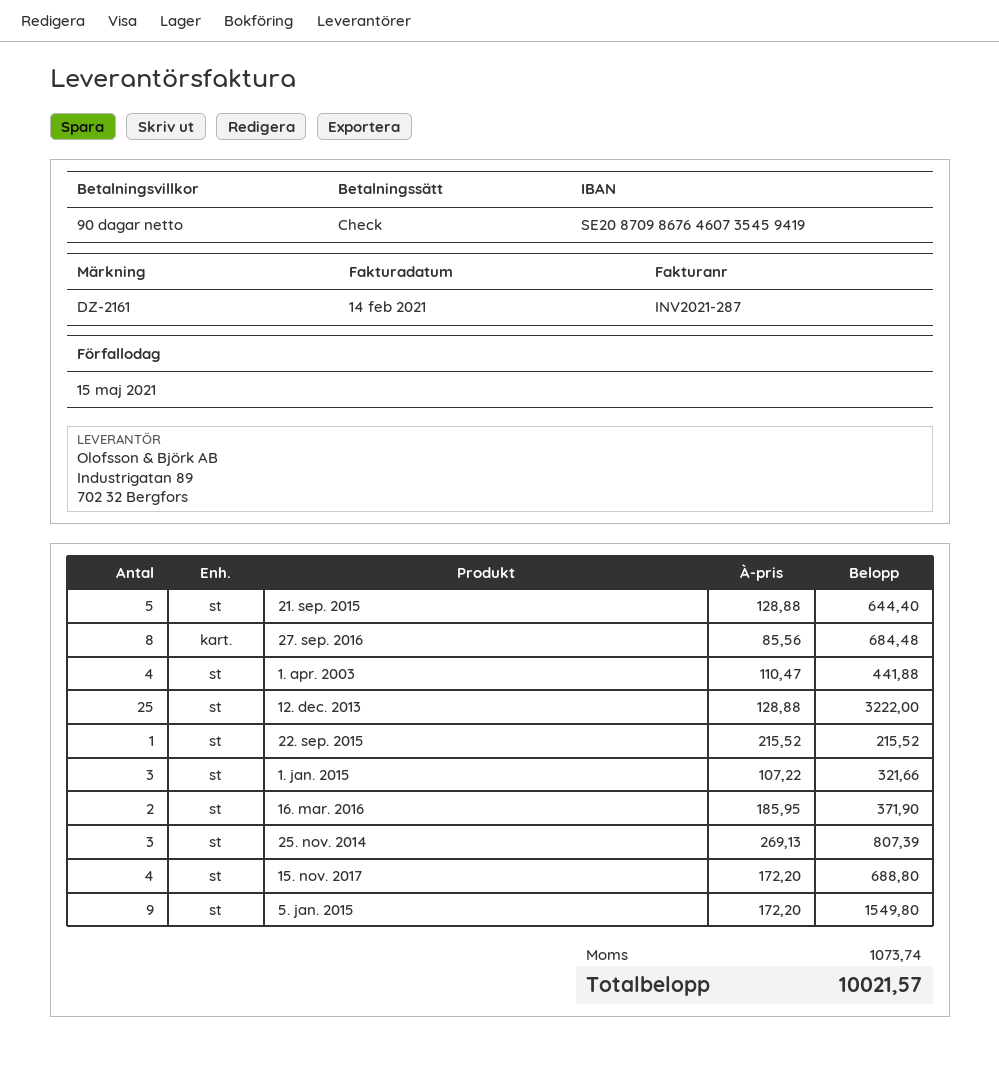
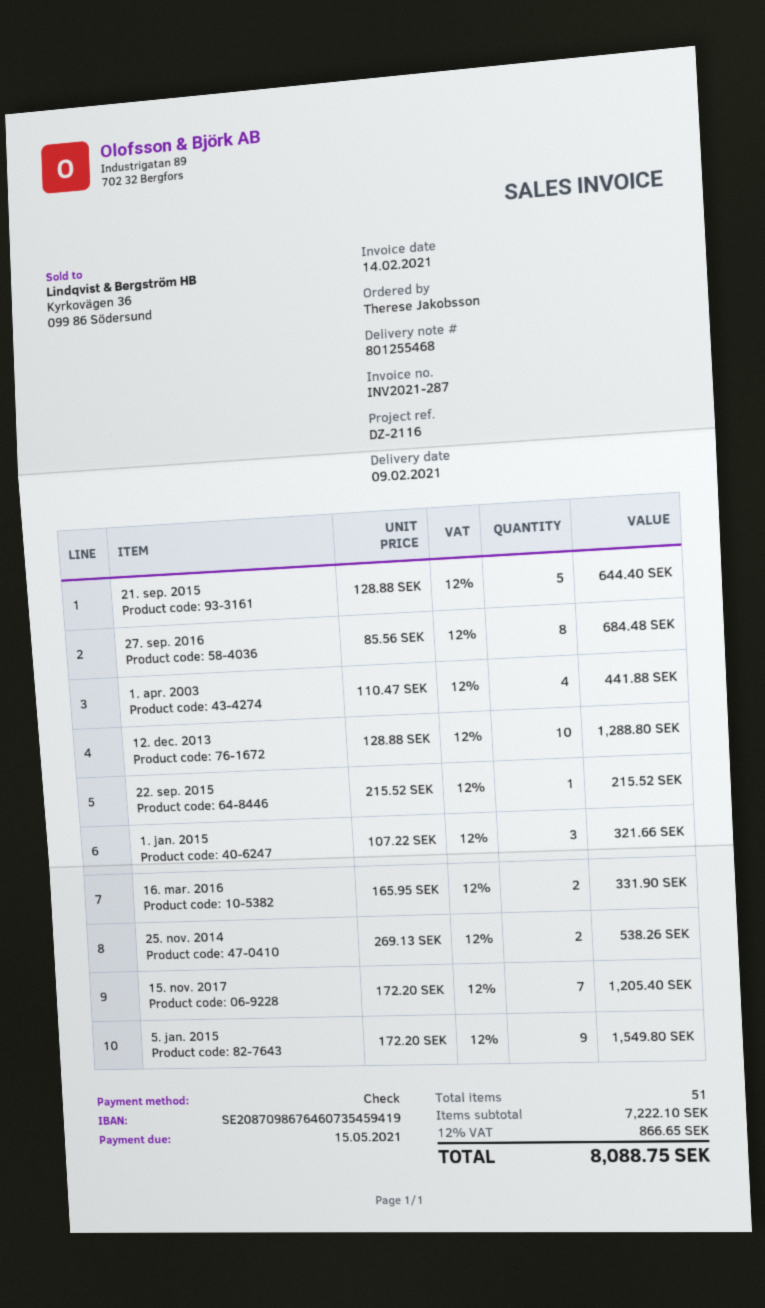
reference: DZ-2161 -> DZ-2116
12. dec. 2013: 25 x 128.88 = 3222.00 -> 10 x 128.88 = 1288.80
16. mar. 2016: 2 x 185.95 = 371.90 -> 2 x 165.95 = 331.90
25. nov. 2014: 3 x 269.13 = 807.39 -> 2 x 269.13 = 538.26
15. nov. 2017: 4 x 172.20 = 688.80 -> 7 x 172.20 = 1205.40
tax: 1073.74 -> 866.65
total: 10021.57 -> 8088.75

